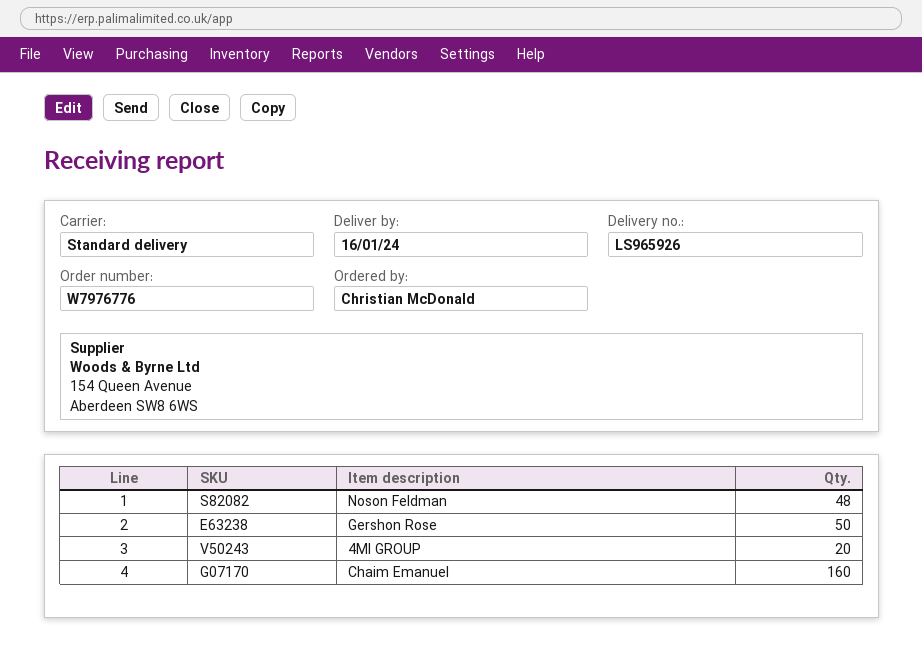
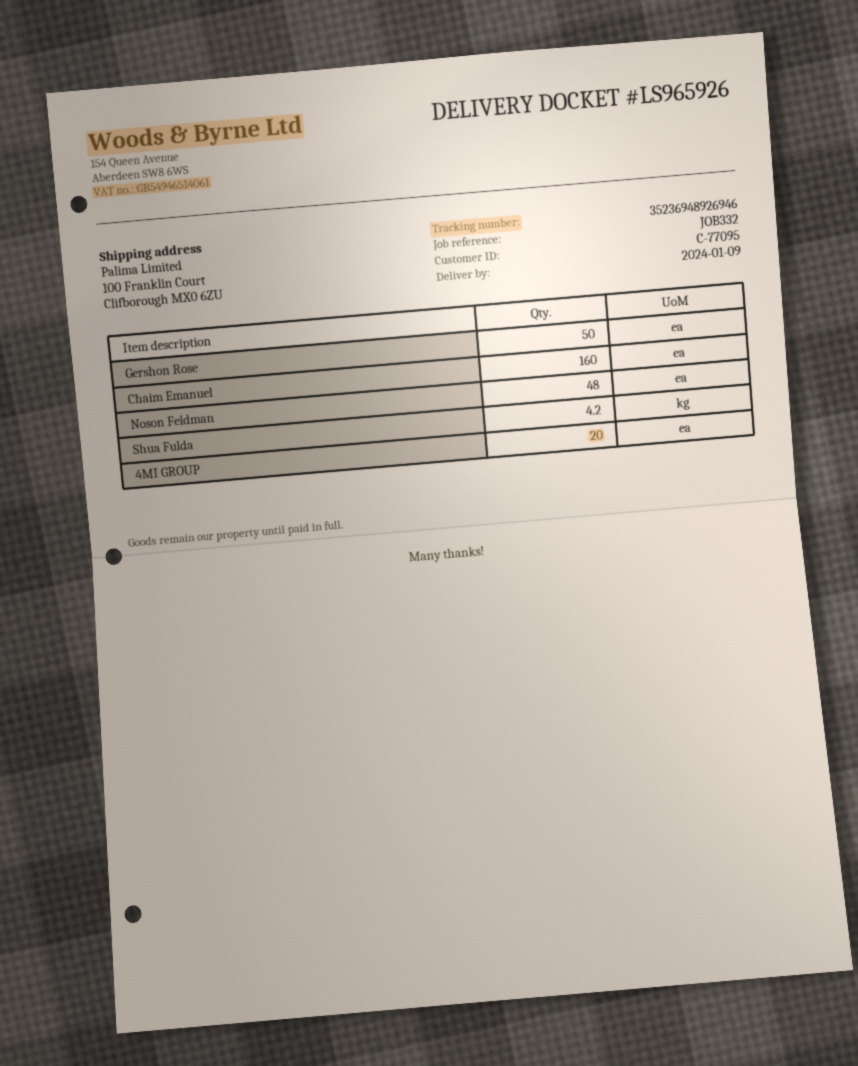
delivery date: 2024-01-16 -> 2024-01-09
Shua Fulda: none -> 4.2

